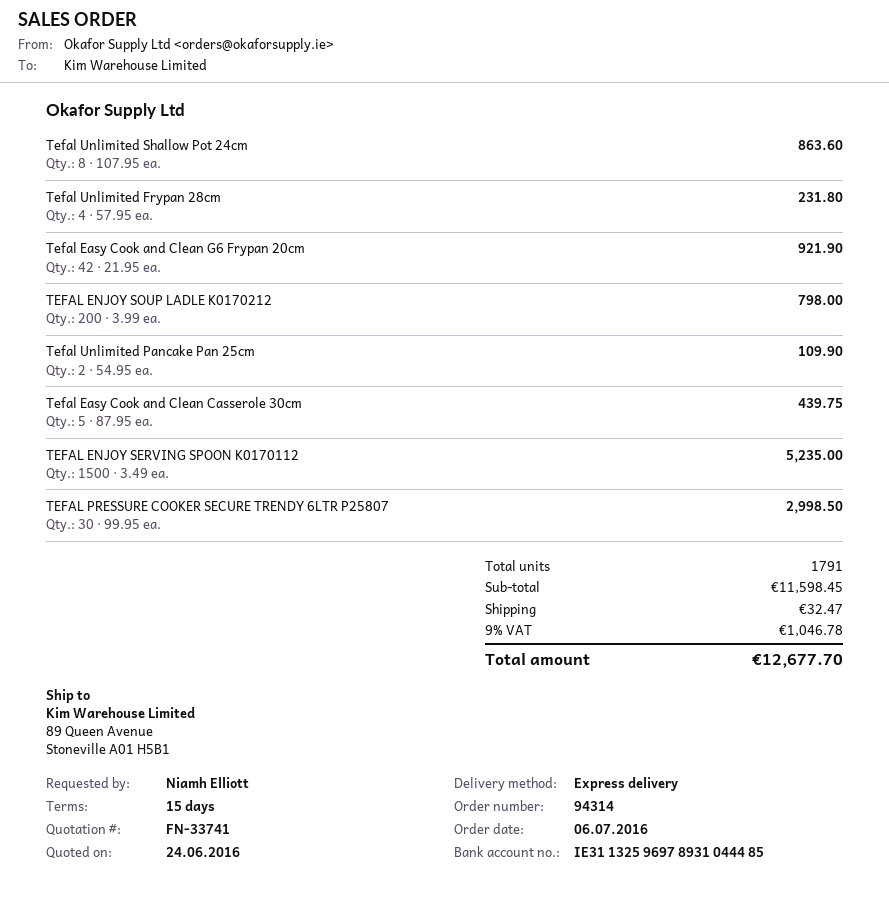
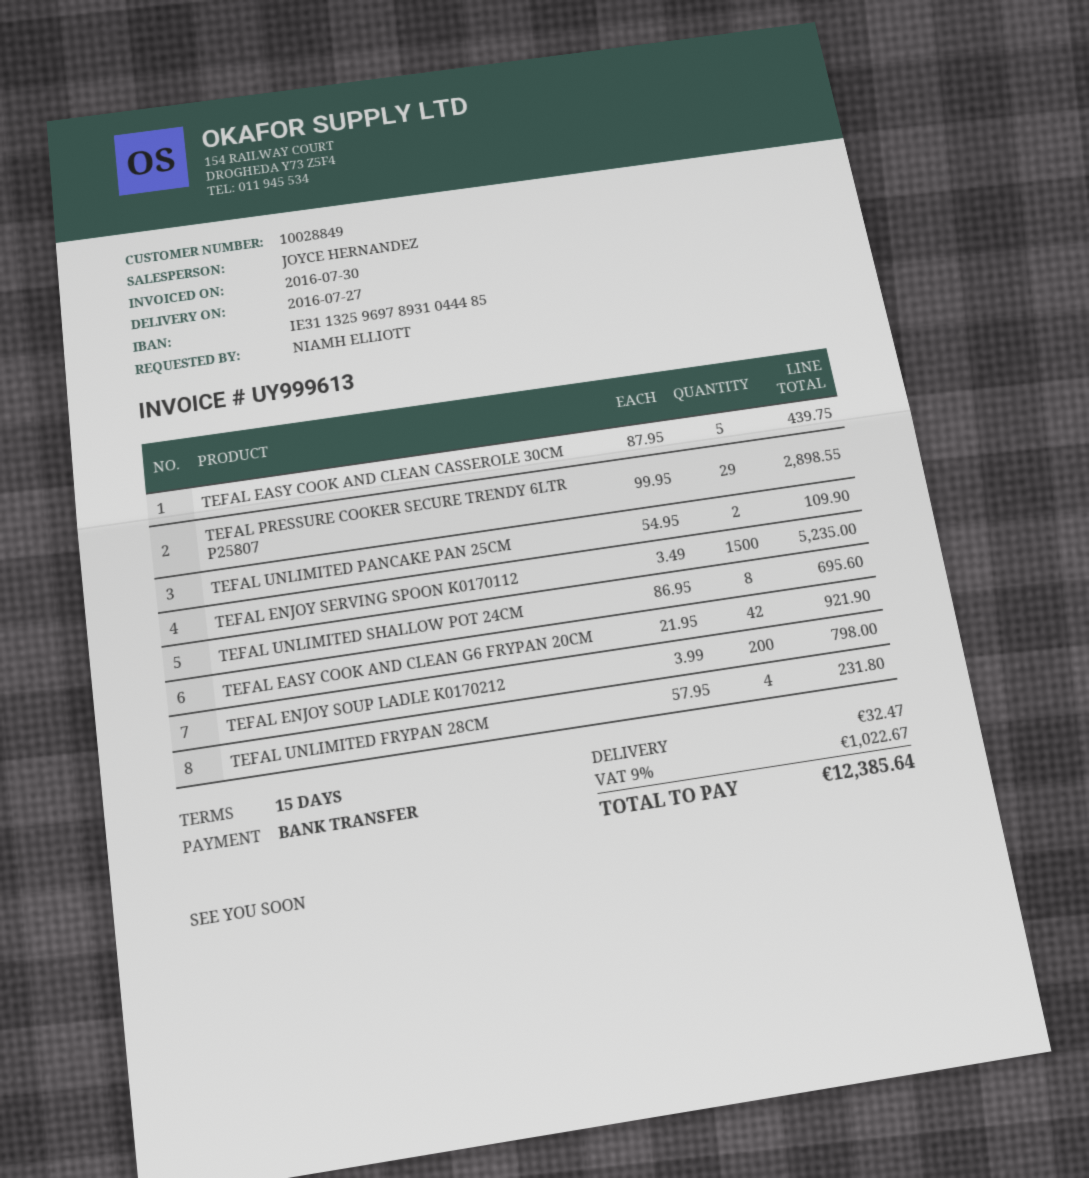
Tefal Unlimited Shallow Pot 24cm: 8 x 107.95 = 863.60 -> 8 x 86.95 = 695.60
TEFAL PRESSURE COOKER SECURE TRENDY 6LTR P25807: 30 x 99.95 = 2998.50 -> 29 x 99.95 = 2898.55
tax: 9% = 1046.78 -> 9% = 1022.67
total: 12677.70 -> 12385.64

